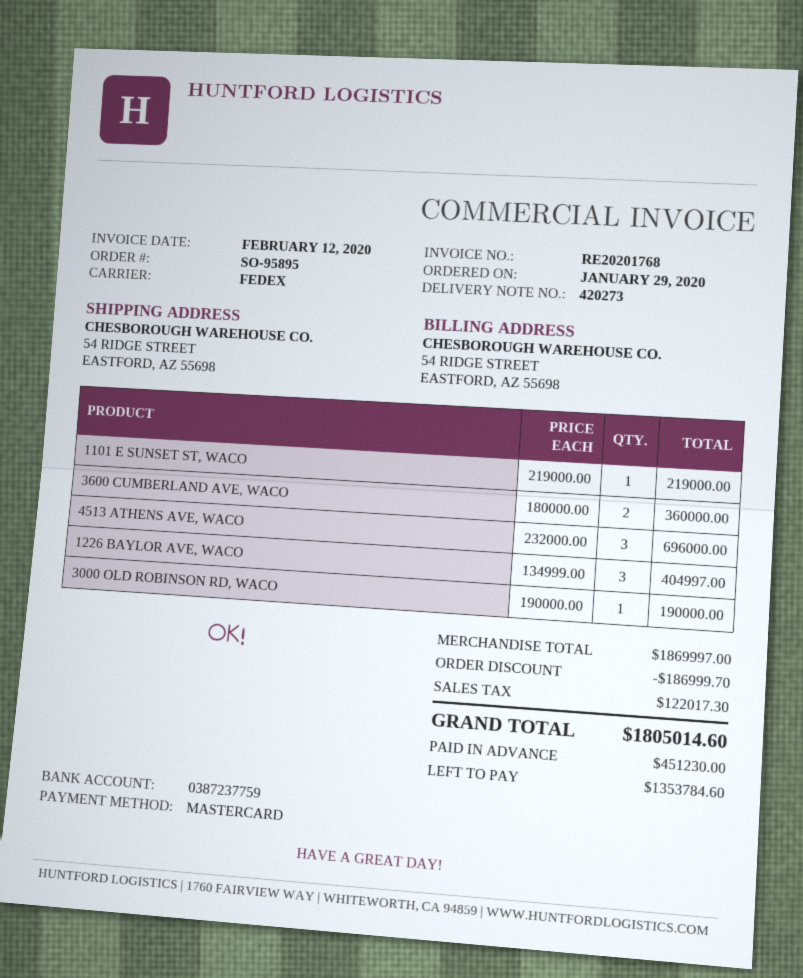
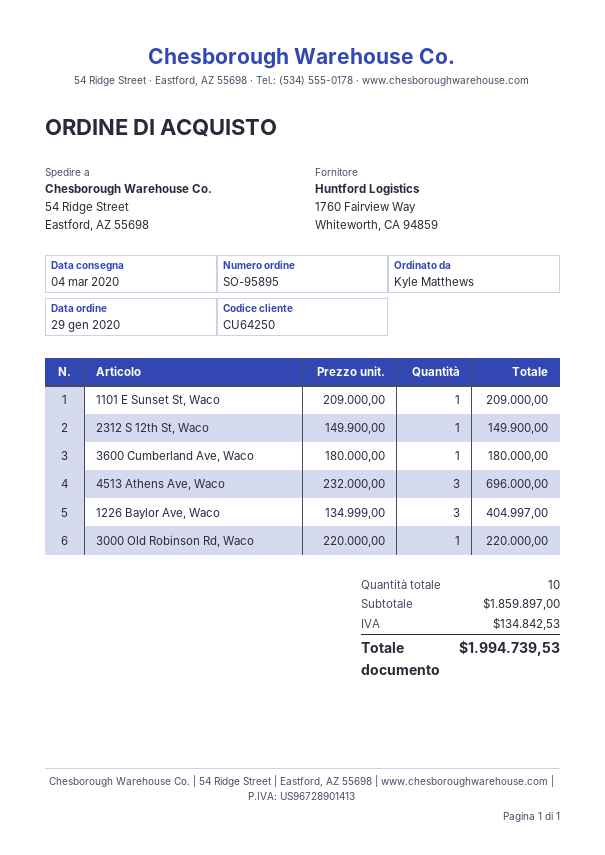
1101 E SUNSET ST, WACO: 1 x 219000.00 = 219000.00 -> 1 x 209000.00 = 209000.00
3600 CUMBERLAND AVE, WACO: 2 x 180000.00 = 360000.00 -> 1 x 180000.00 = 180000.00
3000 OLD ROBINSON RD, WACO: 1 x 190000.00 = 190000.00 -> 1 x 220000.00 = 220000.00
2312 S 12th St, Waco: none -> 1 x 149900.00 = 149900.00
subtotal: 1869997.00 -> 1859897.00
discount: 186999.70 -> none
tax: 122017.30 -> 134842.53
total: 1805014.60 -> 1994739.53

